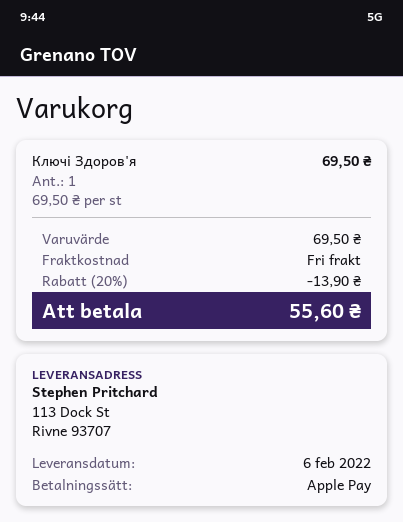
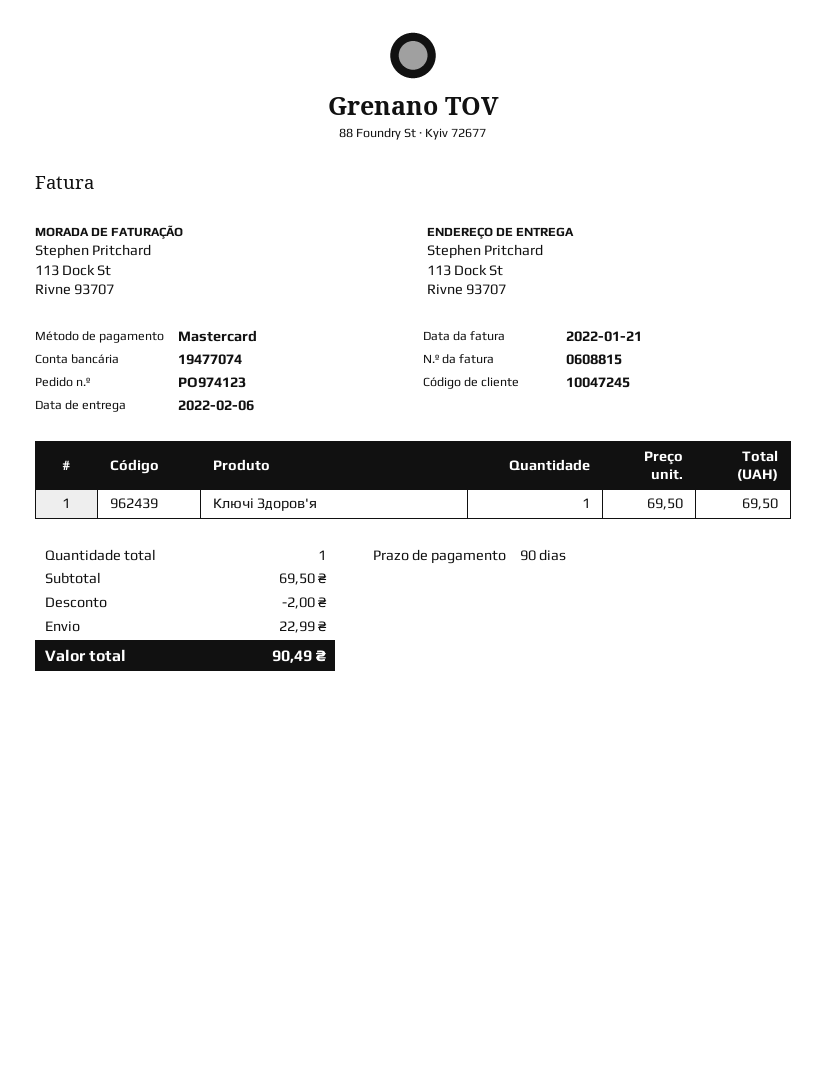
payment method: Apple Pay -> Mastercard
discount: 13.90 -> 2.00
shipping: 0.00 -> 22.99
total: 55.60 -> 90.49

